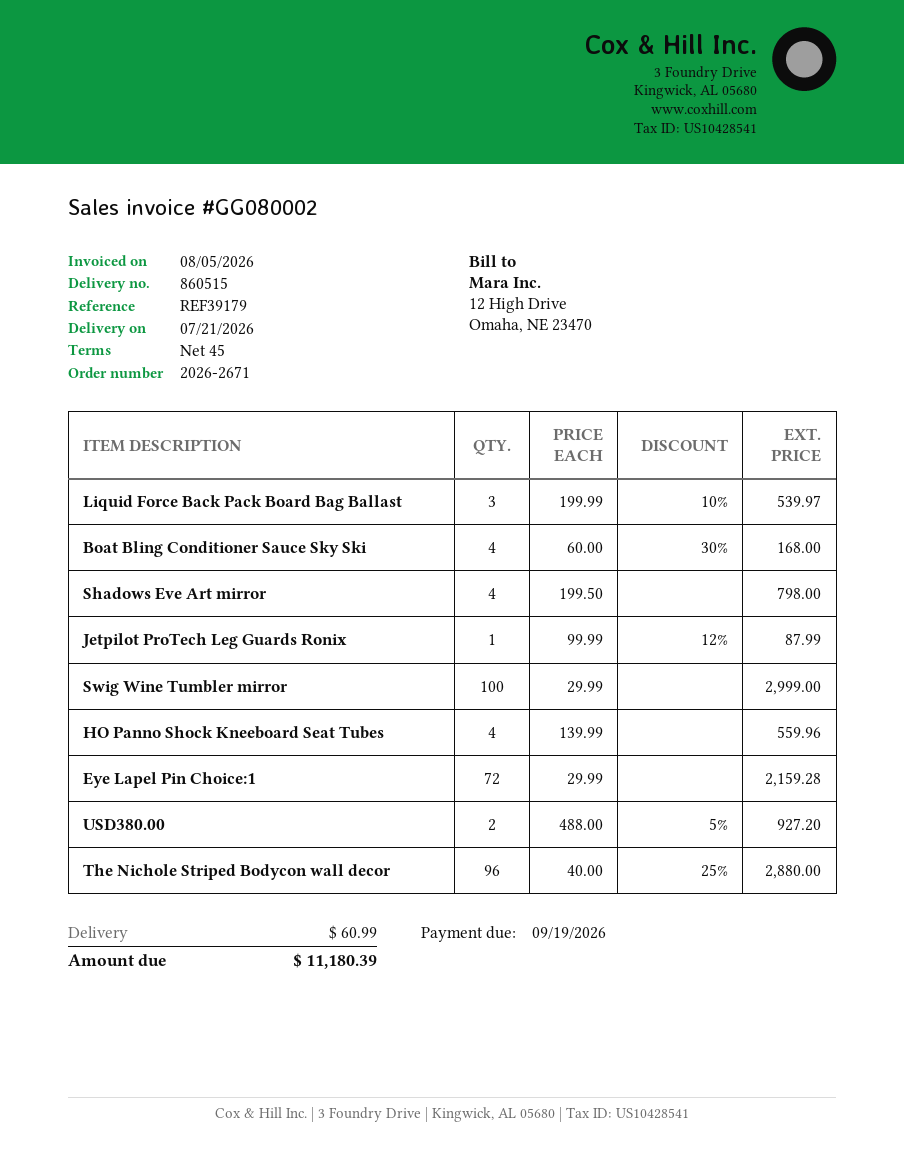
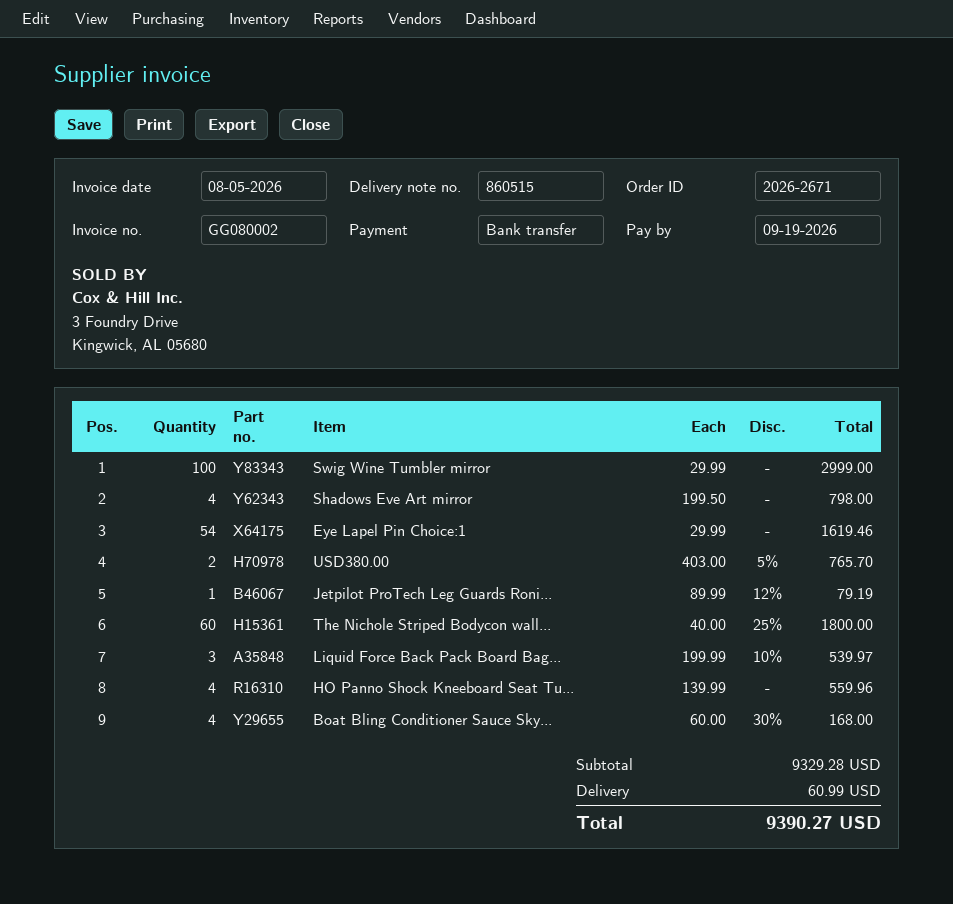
Jetpilot ProTech Leg Guards Ronix: 1 x 99.99 - 12% = 87.99 -> 1 x 89.99 - 12% = 79.19
Eye Lapel Pin Choice:1: 72 x 29.99 = 2159.28 -> 54 x 29.99 = 1619.46
USD380.00: 2 x 488.00 - 5% = 927.20 -> 2 x 403.00 - 5% = 765.70
The Nichole Striped Bodycon wall decor: 96 x 40.00 - 25% = 2880.00 -> 60 x 40.00 - 25% = 1800.00
total: 11180.39 -> 9390.27

